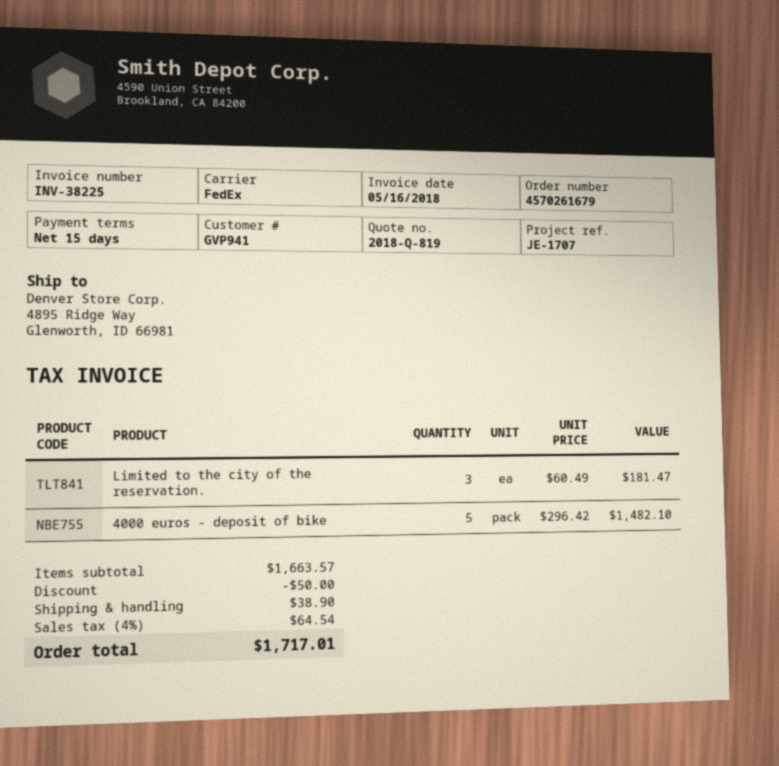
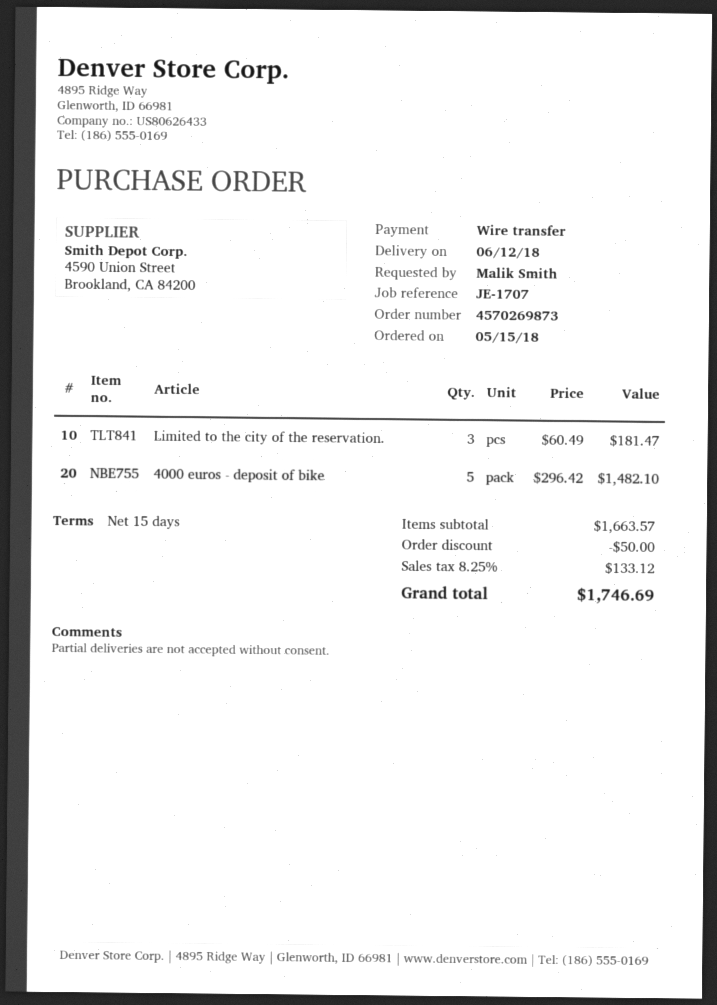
order number: 4570261679 -> 4570269873
shipping: 38.90 -> none
tax: 4% = 64.54 -> 8.25% = 133.12
total: 1717.01 -> 1746.69

